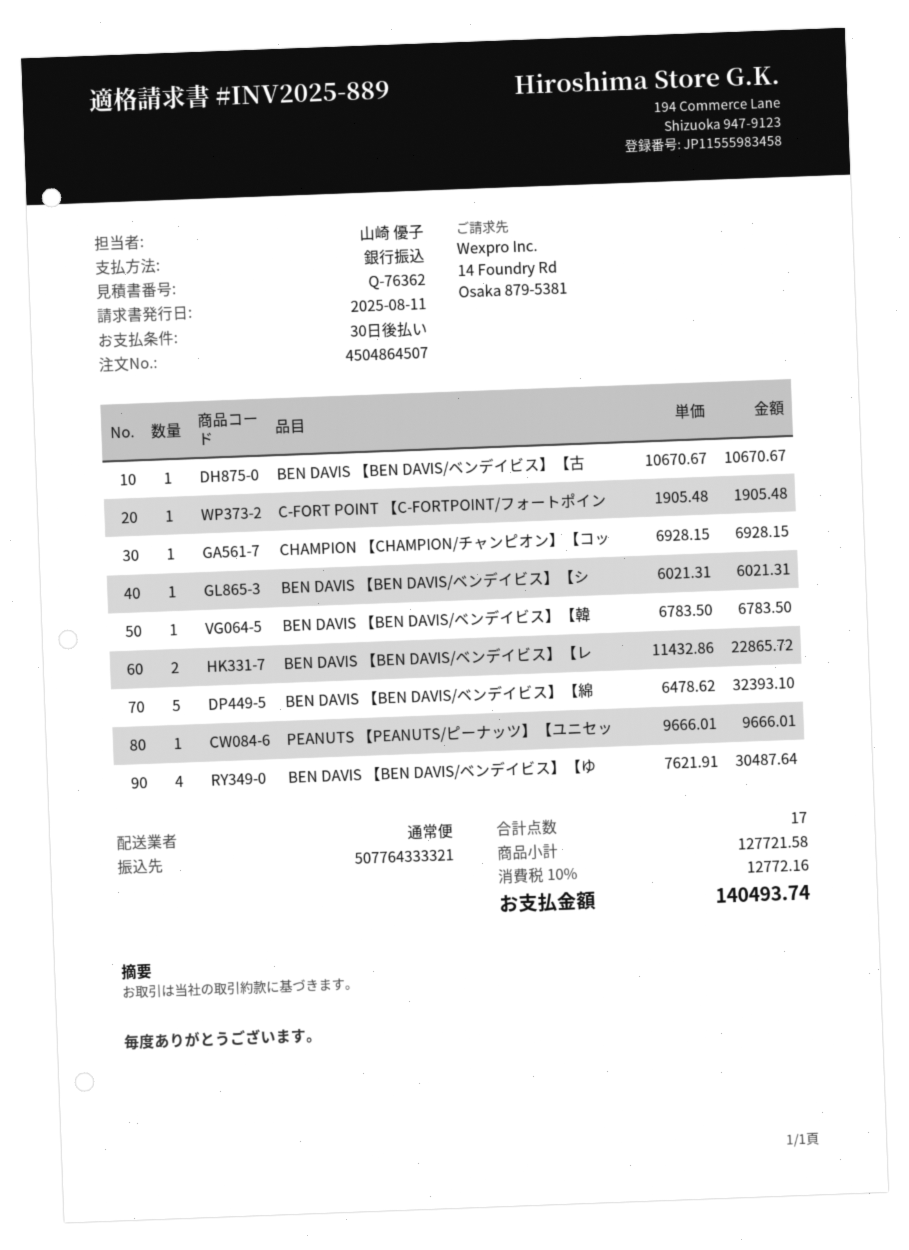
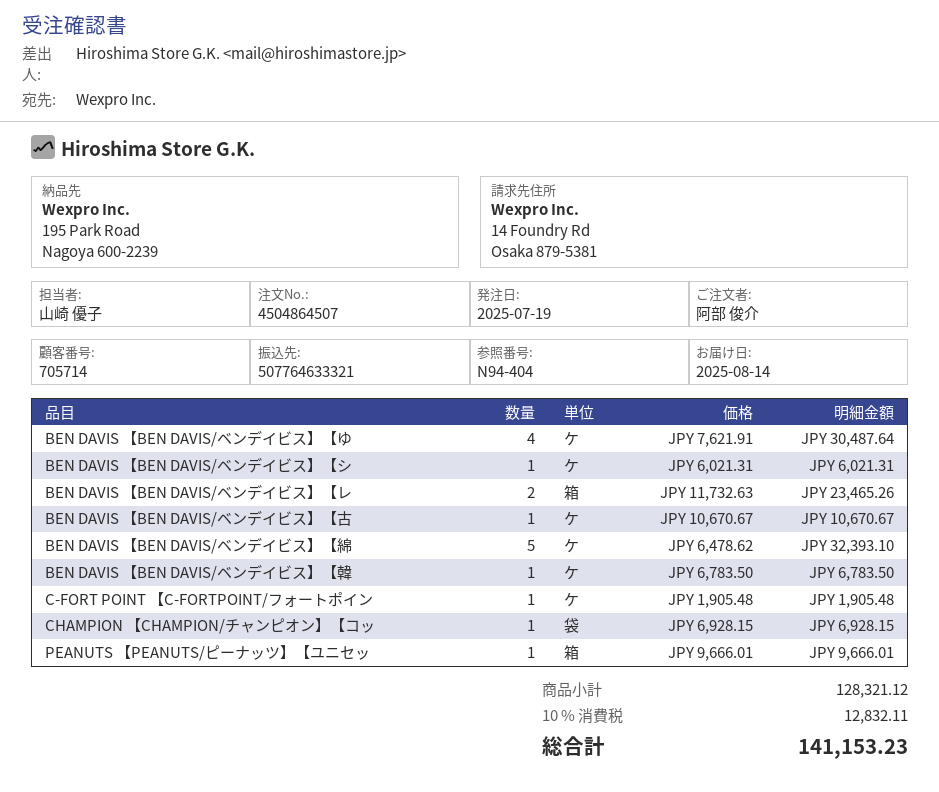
bank account: 507764333321 -> 507764633321
BEN DAVIS 【BEN DAVIS/ベンデイビス】【レ: 2 x 11432.86 = 22865.72 -> 2 x 11732.63 = 23465.26
subtotal: 127721.58 -> 128321.12
tax: 10% = 12772.16 -> 10% = 12832.11
total: 140493.74 -> 141153.23

